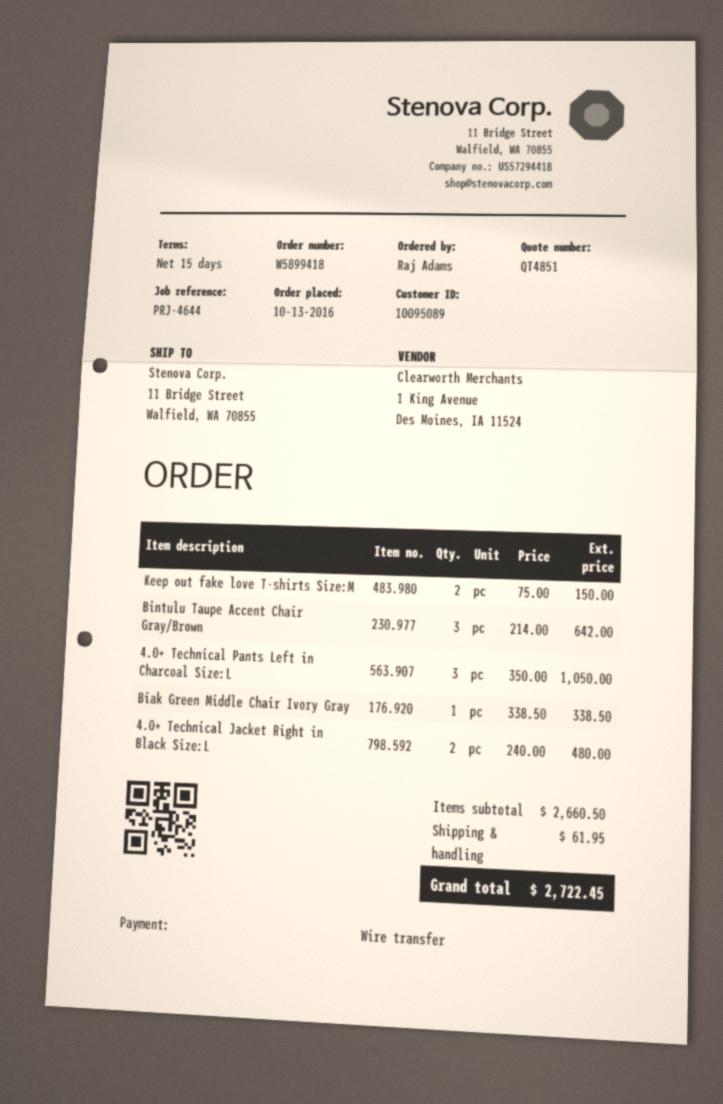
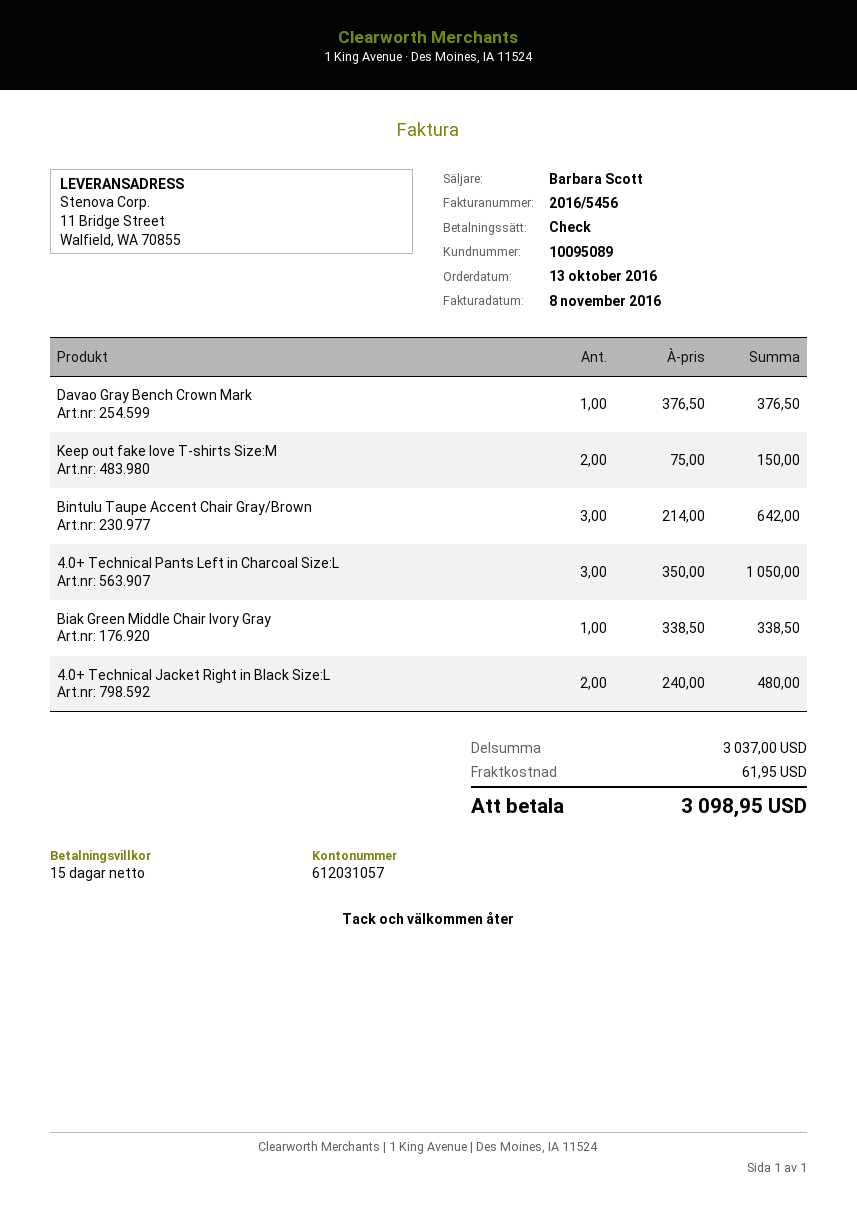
payment method: bank transfer -> cheque
Davao Gray Bench Crown Mark: none -> 1 x 376.50 = 376.50
subtotal: 2660.50 -> 3037.00
total: 2722.45 -> 3098.95

